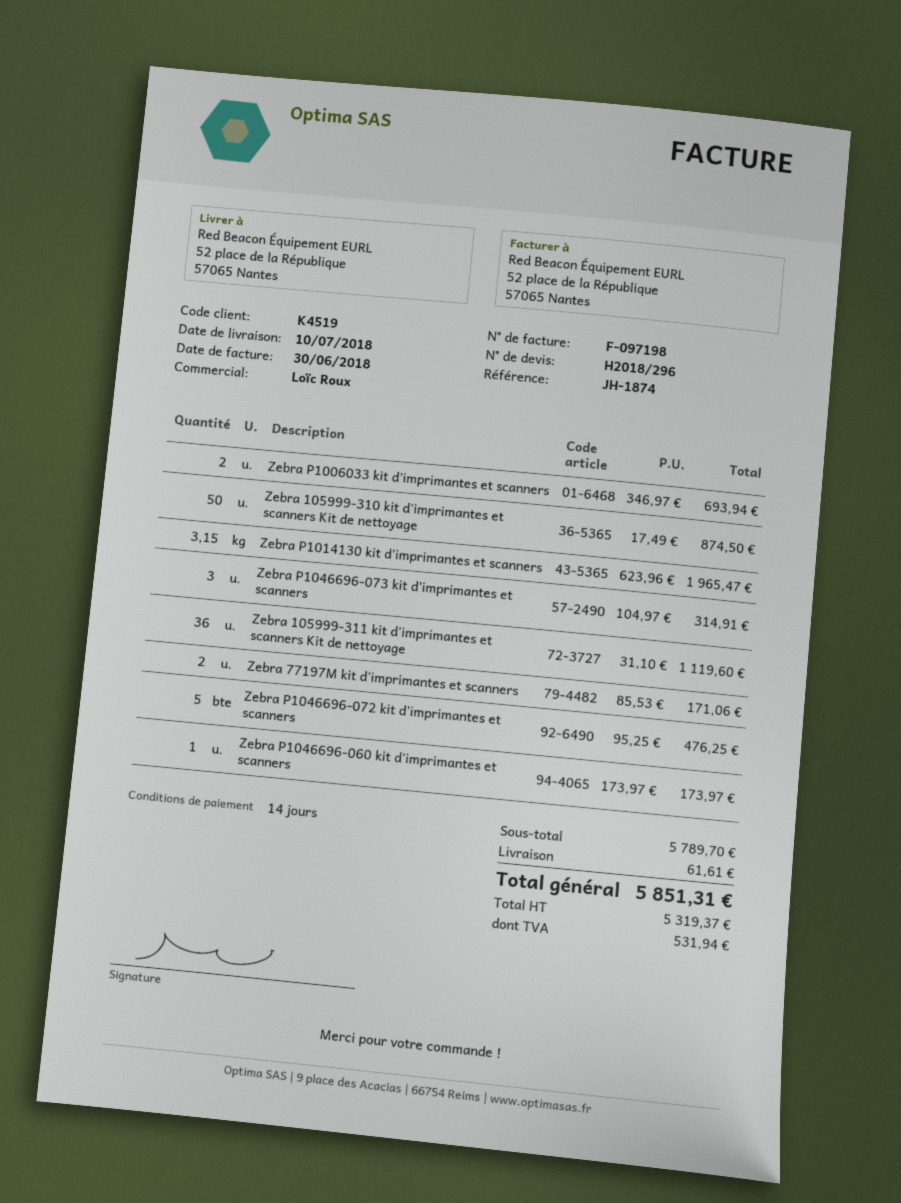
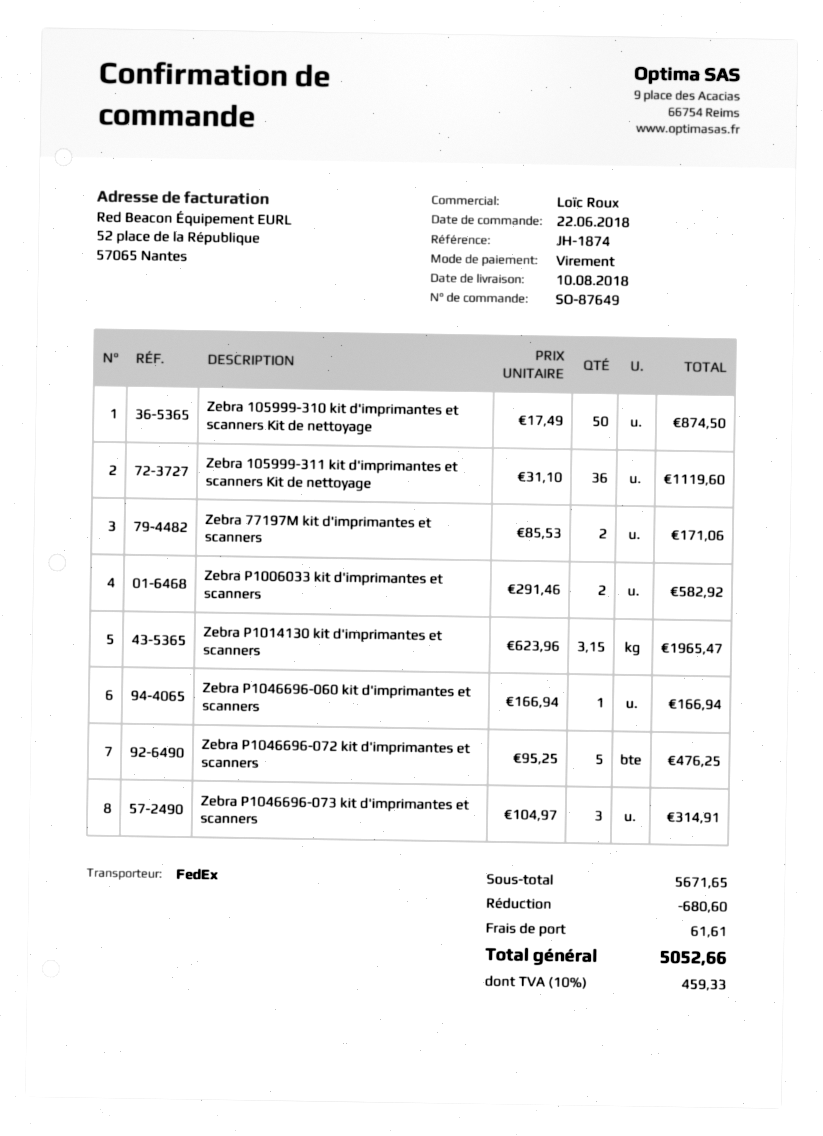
delivery date: 2018-07-10 -> 2018-08-10
Zebra P1006033 kit d'imprimantes et scanners: 2 x 346.97 = 693.94 -> 2 x 291.46 = 582.92
Zebra P1046696-060 kit d'imprimantes et scanners: 1 x 173.97 = 173.97 -> 1 x 166.94 = 166.94
subtotal: 5789.70 -> 5671.65
discount: none -> 680.60
tax: 531.94 -> 459.33
total: 5851.31 -> 5052.66

